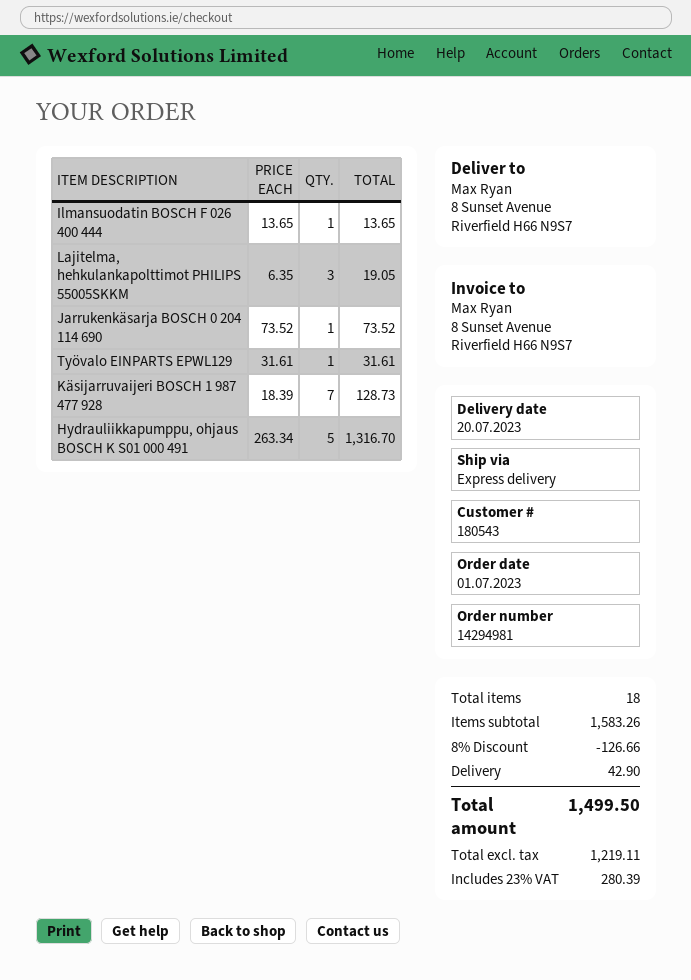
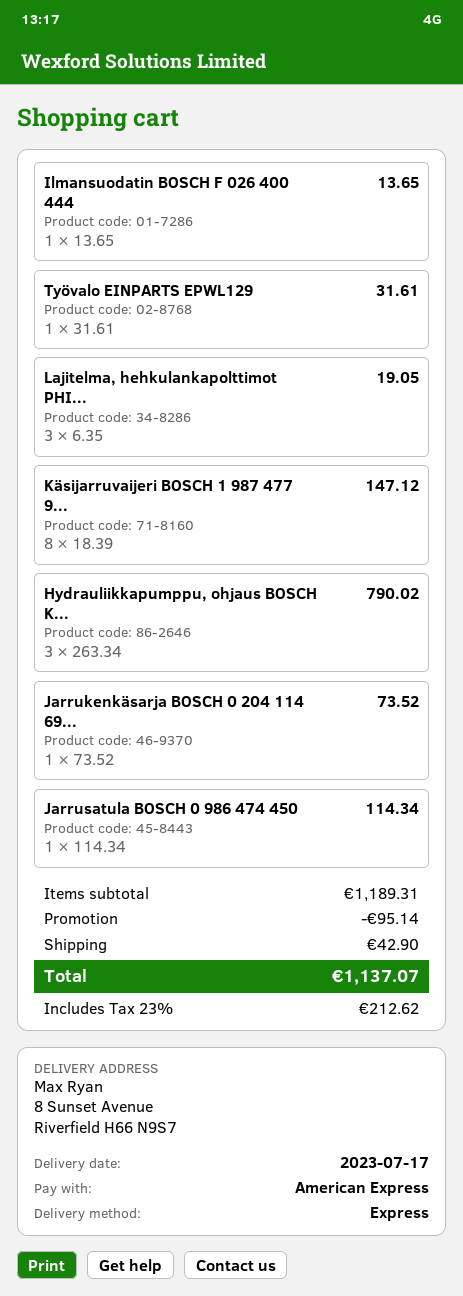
delivery date: 2023-07-20 -> 2023-07-17
Käsijarruvaijeri BOSCH 1 987 477 928: 7 x 18.39 = 128.73 -> 8 x 18.39 = 147.12
Hydrauliikkapumppu, ohjaus BOSCH K S01 000 491: 5 x 263.34 = 1316.70 -> 3 x 263.34 = 790.02
Jarrusatula BOSCH 0 986 474 450: none -> 1 x 114.34 = 114.34
subtotal: 1583.26 -> 1189.31
discount: 126.66 -> 95.14
tax: 23% = 280.39 -> 23% = 212.62
total: 1499.50 -> 1137.07

